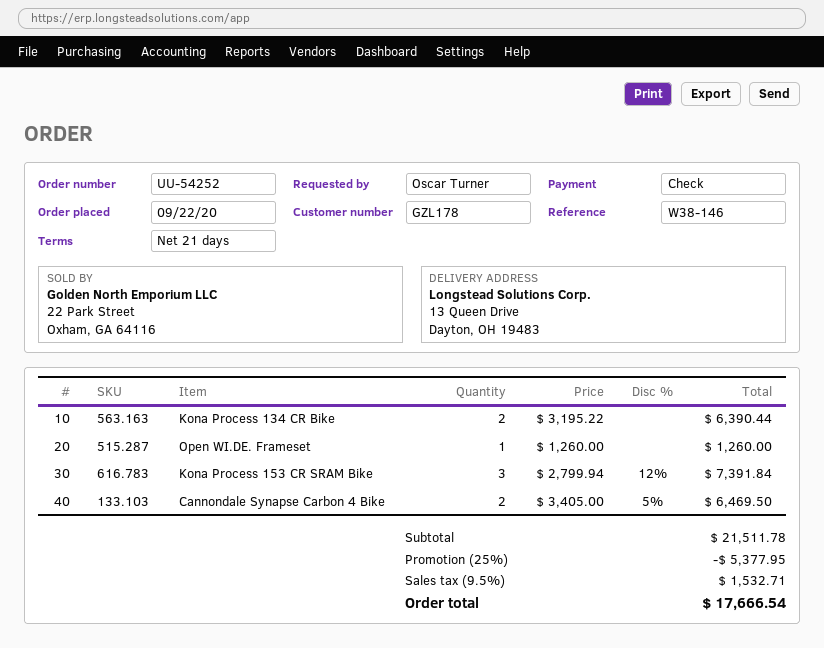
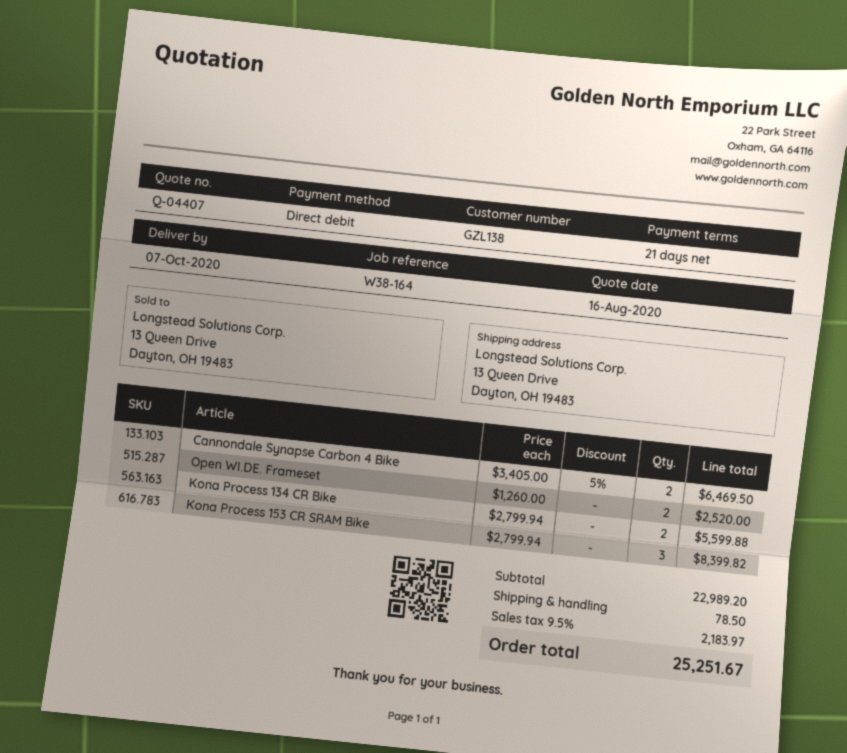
customer number: GZL178 -> GZL138
reference: W38-146 -> W38-164
payment method: cheque -> direct debit
Kona Process 134 CR Bike: 2 x 3195.22 = 6390.44 -> 2 x 2799.94 = 5599.88
Open WI.DE. Frameset: 1 x 1260.00 = 1260.00 -> 2 x 1260.00 = 2520.00
Kona Process 153 CR SRAM Bike: 3 x 2799.94 - 12% = 7391.84 -> 3 x 2799.94 = 8399.82
subtotal: 21511.78 -> 22989.20
discount: 25% = 5377.95 -> none
shipping: none -> 78.50
tax: 9.5% = 1532.71 -> 9.5% = 2183.97
total: 17666.54 -> 25251.67

